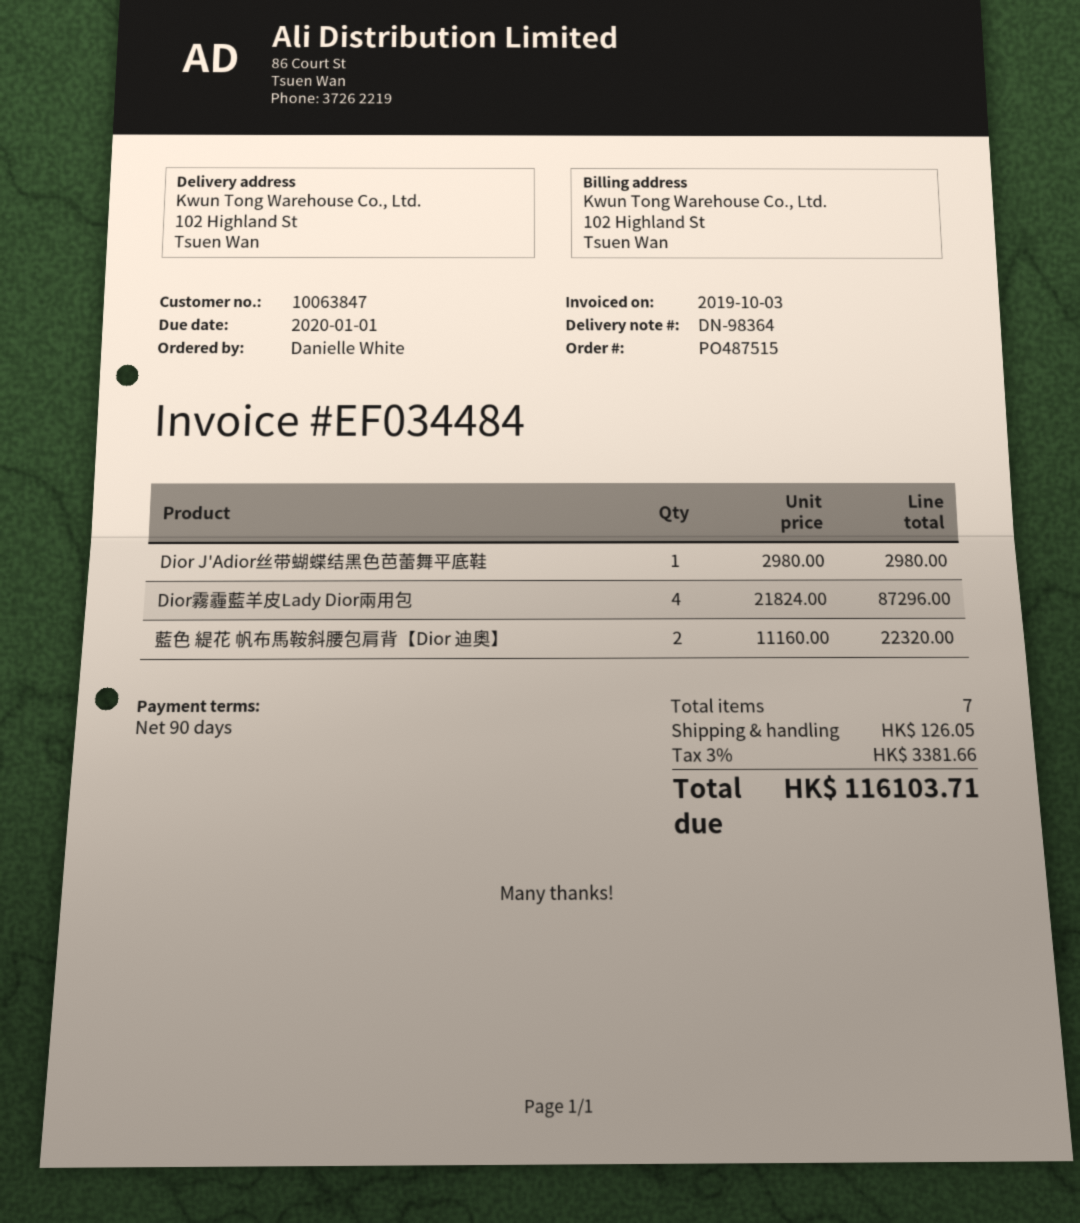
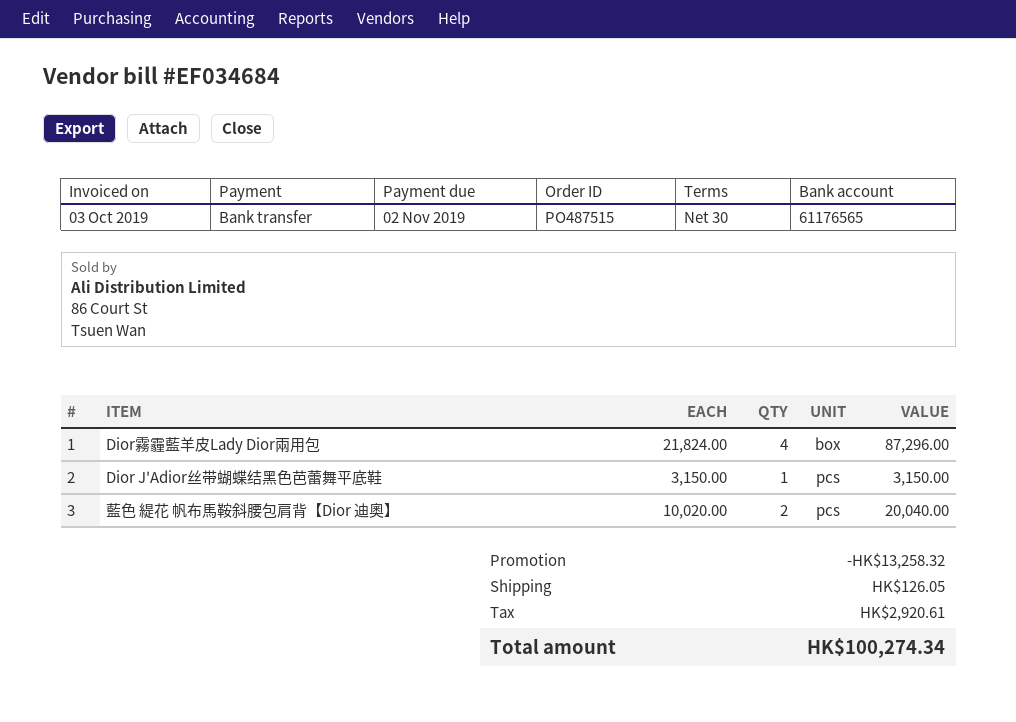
invoice number: EF034484 -> EF034684
payment terms: 90 days -> 30 days
due date: 2020-01-01 -> 2019-11-02
Dior J'Adior丝带蝴蝶结黑色芭蕾舞平底鞋: 1 x 2980.00 = 2980.00 -> 1 x 3150.00 = 3150.00
藍色 緹花 帆布馬鞍斜腰包肩背【Dior 迪奧】: 2 x 11160.00 = 22320.00 -> 2 x 10020.00 = 20040.00
discount: none -> 13258.32
tax: 3381.66 -> 2920.61
total: 116103.71 -> 100274.34

